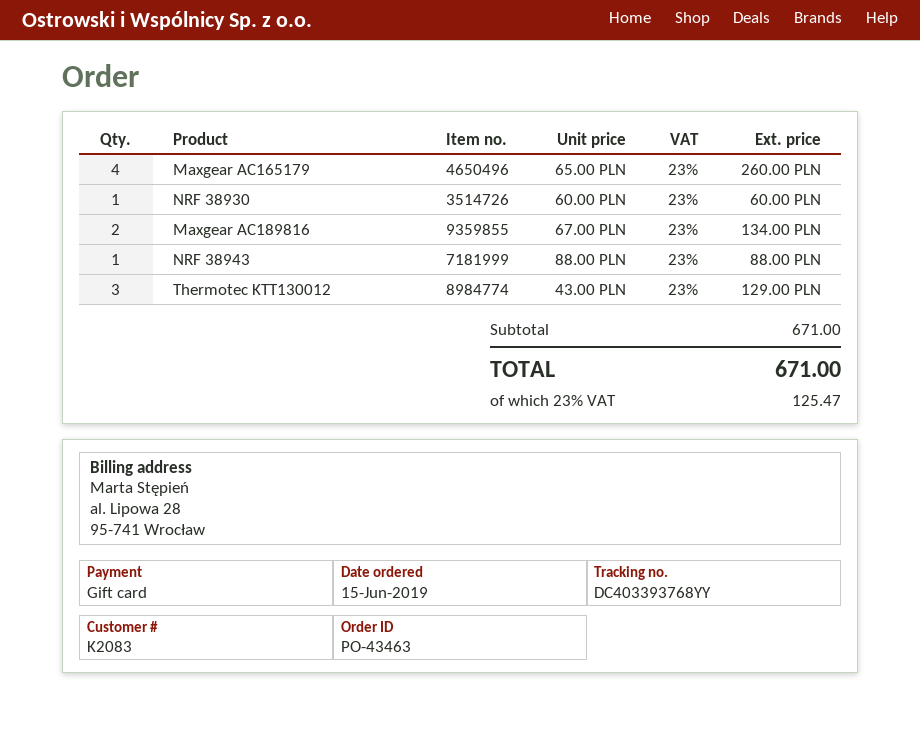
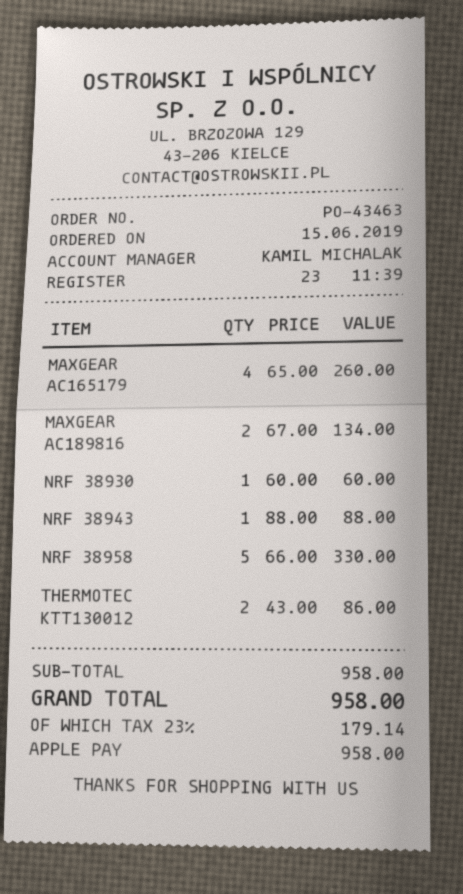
payment method: gift card -> Apple Pay
Thermotec KTT130012: 3 x 43.00 = 129.00 -> 2 x 43.00 = 86.00
NRF 38958: none -> 5 x 66.00 = 330.00
subtotal: 671.00 -> 958.00
tax: 23% = 125.47 -> 23% = 179.14
total: 671.00 -> 958.00

